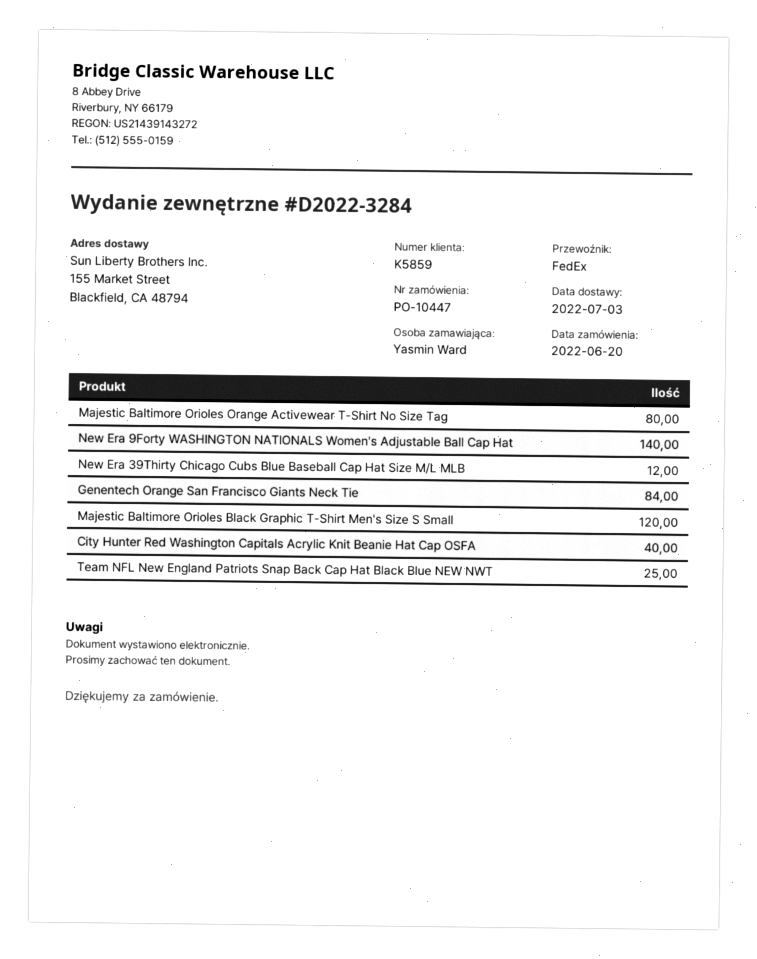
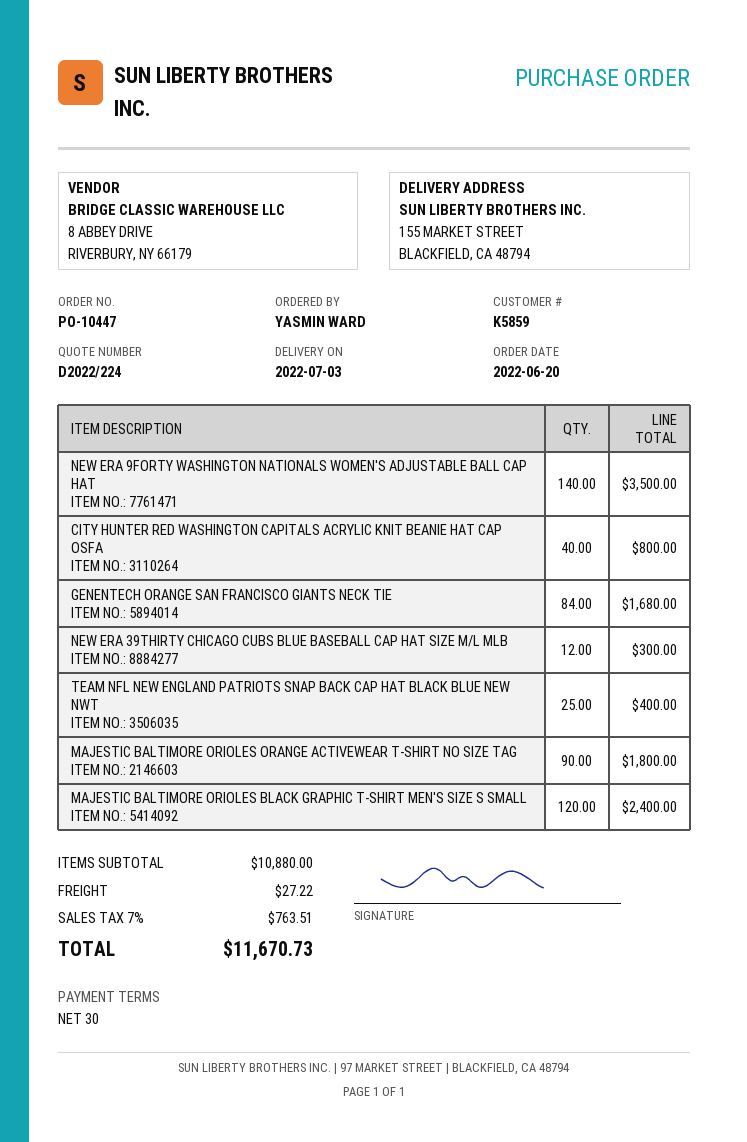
Majestic Baltimore Orioles Orange Activewear T-Shirt No Size Tag: 80 -> 90

